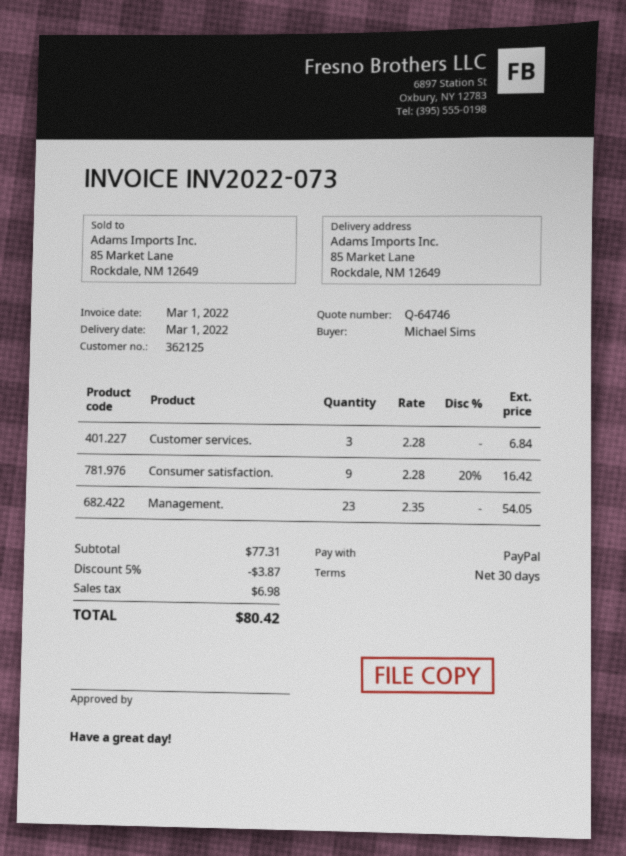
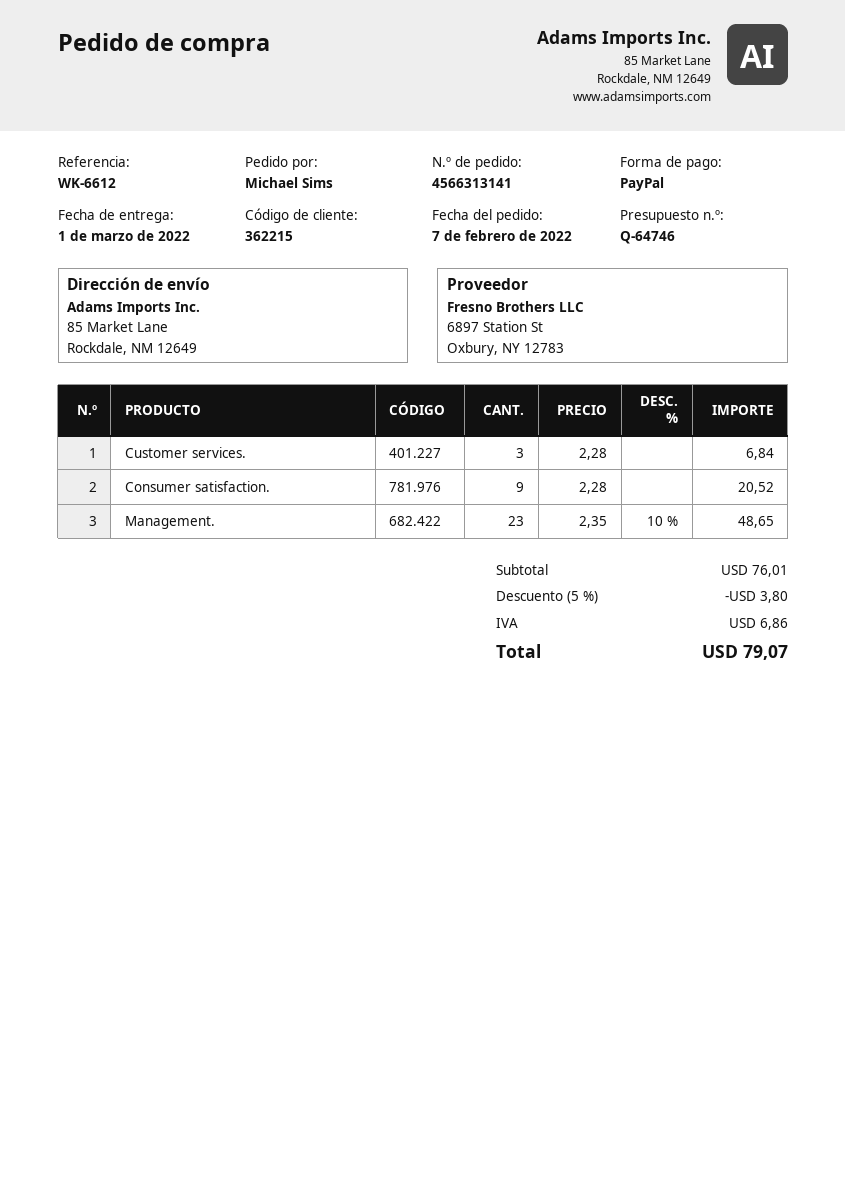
customer number: 362125 -> 362215
Consumer satisfaction.: 9 x 2.28 - 20% = 16.42 -> 9 x 2.28 = 20.52
Management.: 23 x 2.35 = 54.05 -> 23 x 2.35 - 10% = 48.65
subtotal: 77.31 -> 76.01
discount: 5% = 3.87 -> 5% = 3.80
tax: 6.98 -> 6.86
total: 80.42 -> 79.07

